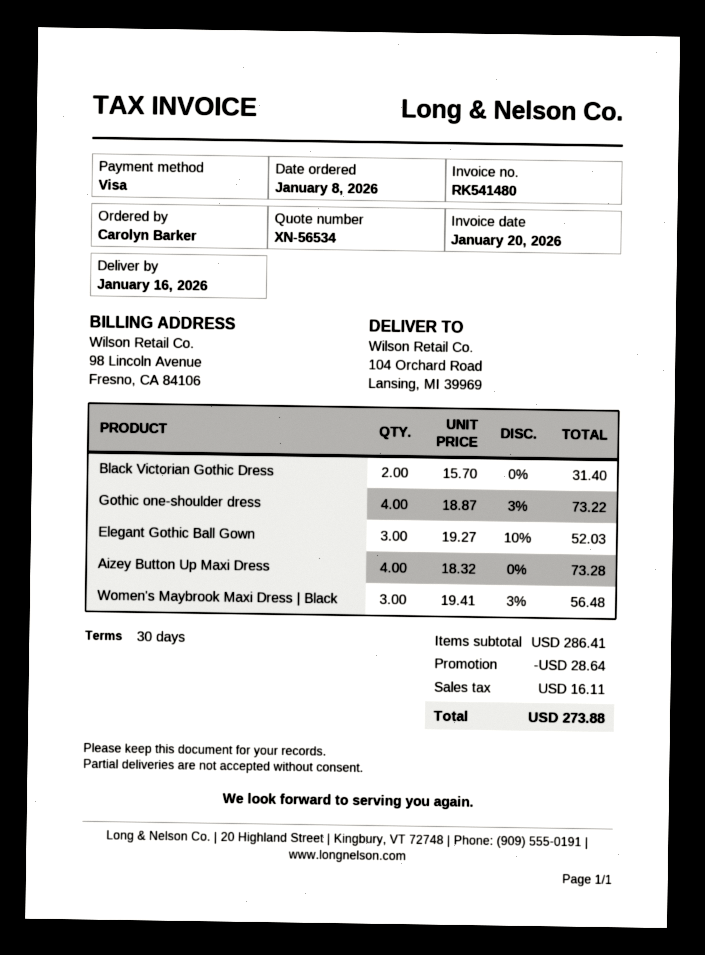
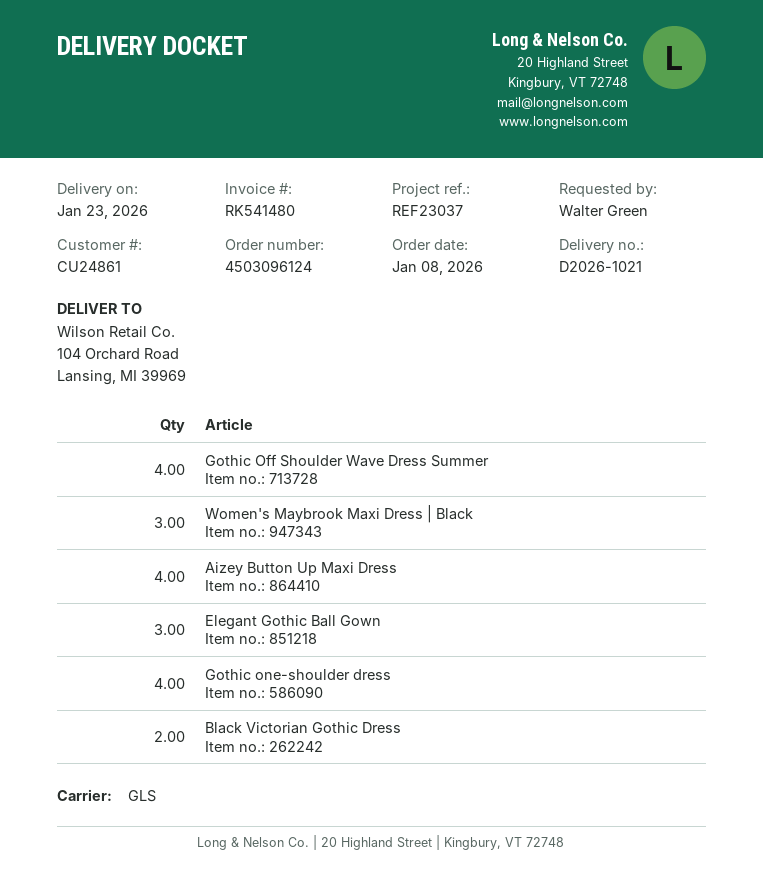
delivery date: 2026-01-16 -> 2026-01-23
ordered by: Carolyn Barker -> Walter Green
Gothic Off Shoulder Wave Dress Summer: none -> 4

